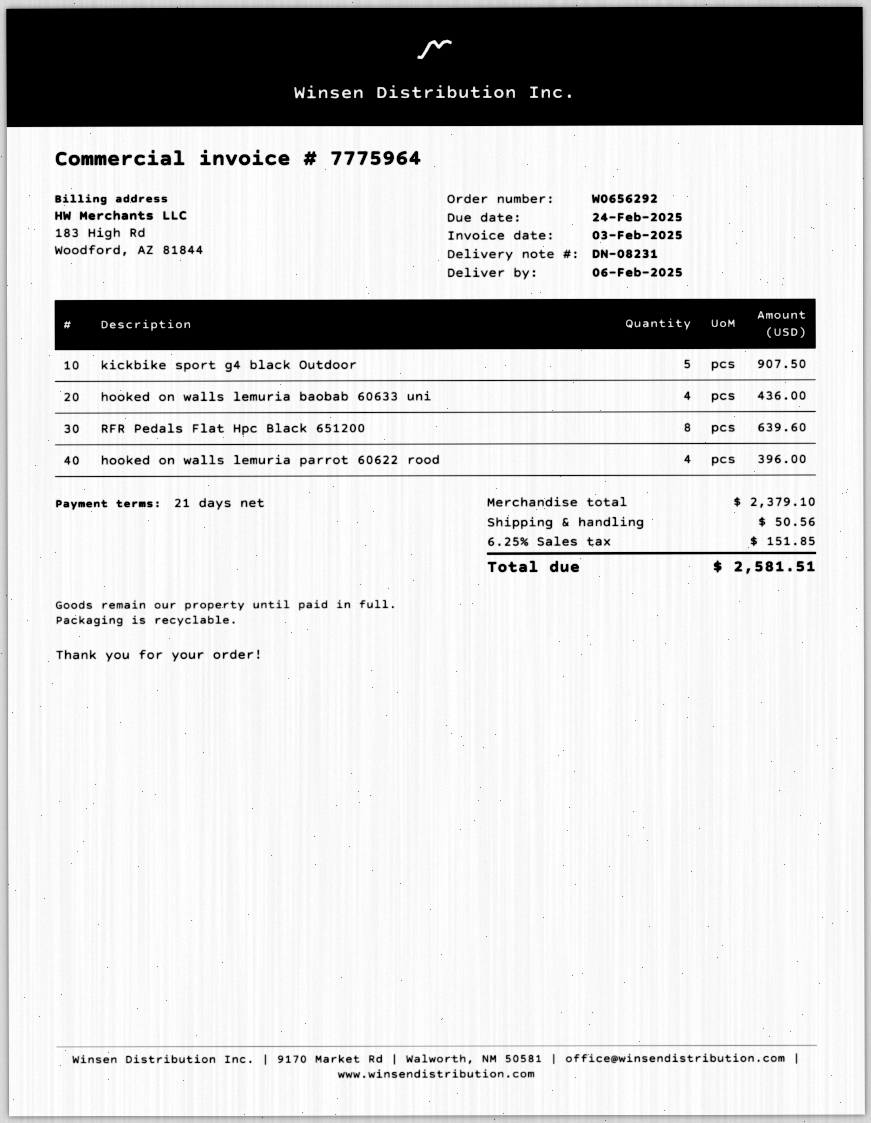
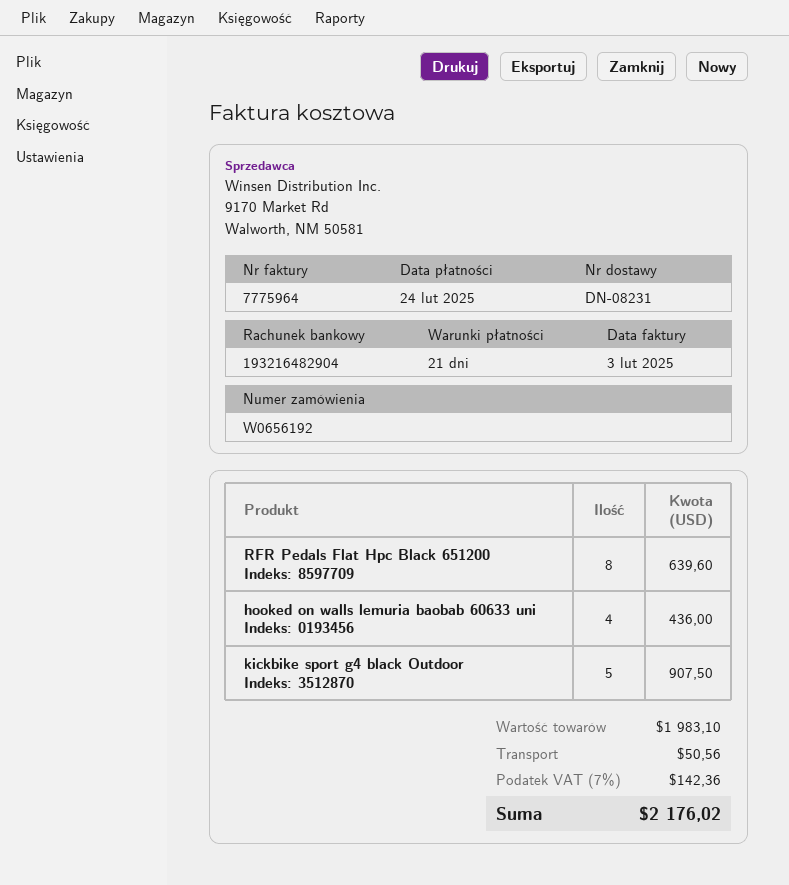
order number: W0656292 -> W0656192
hooked on walls lemuria parrot 60622 rood: 4 for 396.00 -> none
subtotal: 2379.10 -> 1983.10
tax: 6.25% = 151.85 -> 7% = 142.36
total: 2581.51 -> 2176.02

